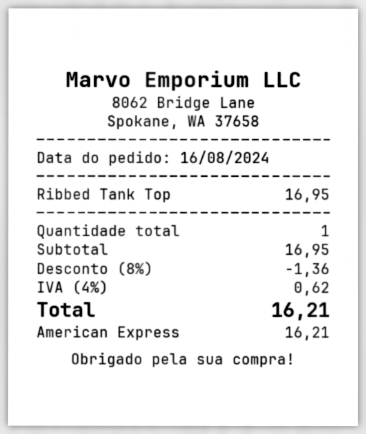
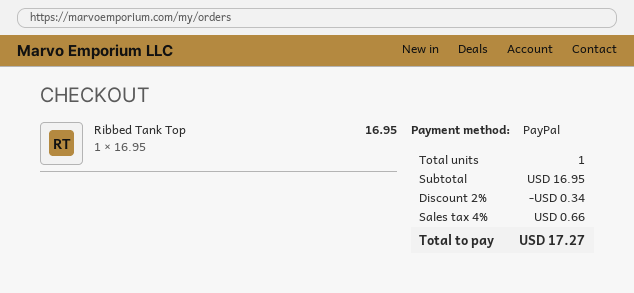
payment method: American Express -> PayPal
discount: 8% = 1.36 -> 2% = 0.34
tax: 4% = 0.62 -> 4% = 0.66
total: 16.21 -> 17.27

